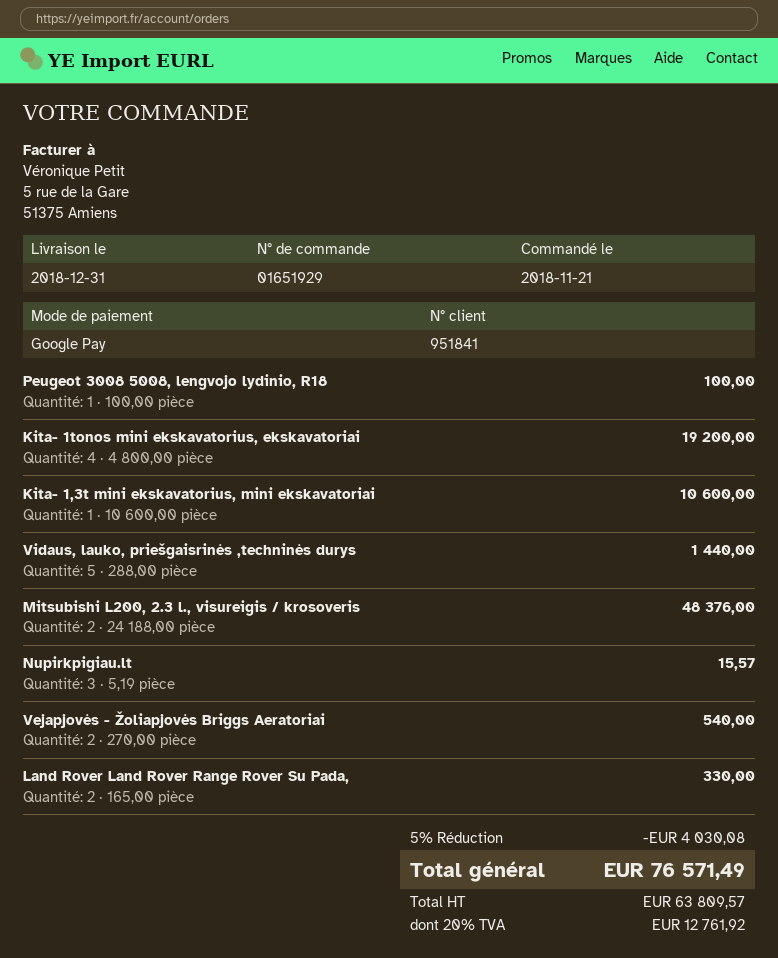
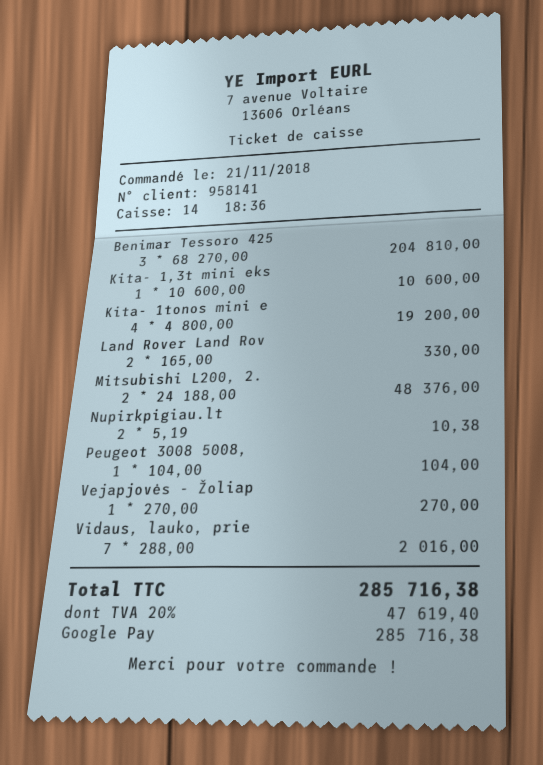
customer number: 951841 -> 958141
Peugeot 3008 5008, lengvojo lydinio, R18: 1 x 100.00 = 100.00 -> 1 x 104.00 = 104.00
Vidaus, lauko, priešgaisrinės ,techninės durys: 5 x 288.00 = 1440.00 -> 7 x 288.00 = 2016.00
Nupirkpigiau.lt: 3 x 5.19 = 15.57 -> 2 x 5.19 = 10.38
Vejapjovės - Žoliapjovės Briggs Aeratoriai: 2 x 270.00 = 540.00 -> 1 x 270.00 = 270.00
Benimar Tessoro 425: none -> 3 x 68270.00 = 204810.00
discount: 5% = 4030.08 -> none
tax: 20% = 12761.92 -> 20% = 47619.40
total: 76571.49 -> 285716.38

